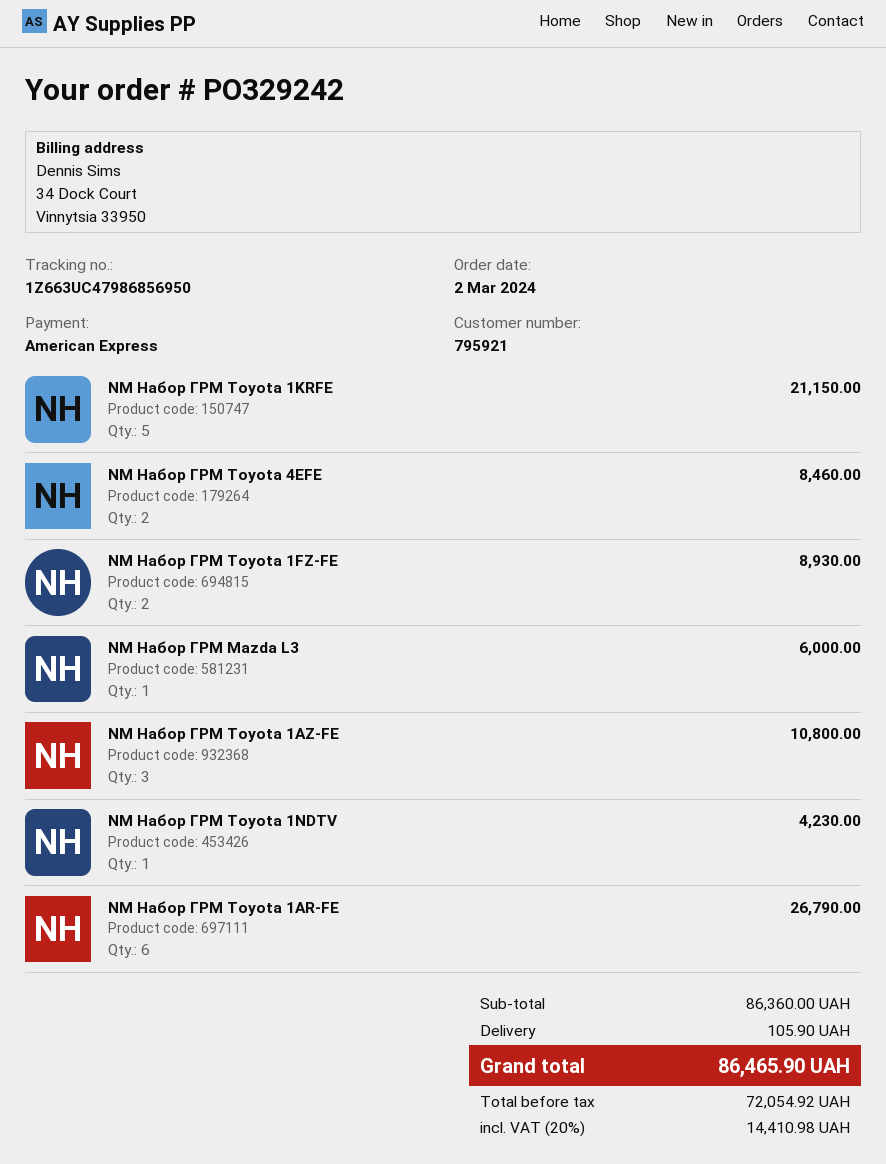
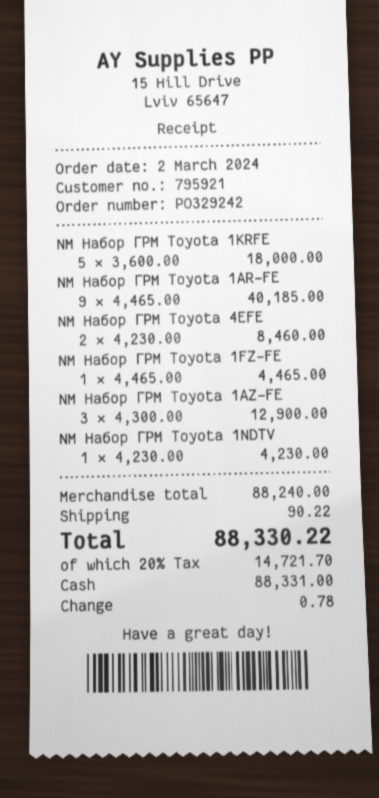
payment method: American Express -> cash
NM Набор ГРМ Toyota 1KRFE: 5 for 21150.00 -> 5 for 18000.00
NM Набор ГРМ Toyota 1FZ-FE: 2 for 8930.00 -> 1 for 4465.00
NM Набор ГРМ Mazda L3: 1 for 6000.00 -> none
NM Набор ГРМ Toyota 1AZ-FE: 3 for 10800.00 -> 3 for 12900.00
NM Набор ГРМ Toyota 1AR-FE: 6 for 26790.00 -> 9 for 40185.00
subtotal: 86360.00 -> 88240.00
shipping: 105.90 -> 90.22
tax: 20% = 14410.98 -> 20% = 14721.70
total: 86465.90 -> 88330.22

